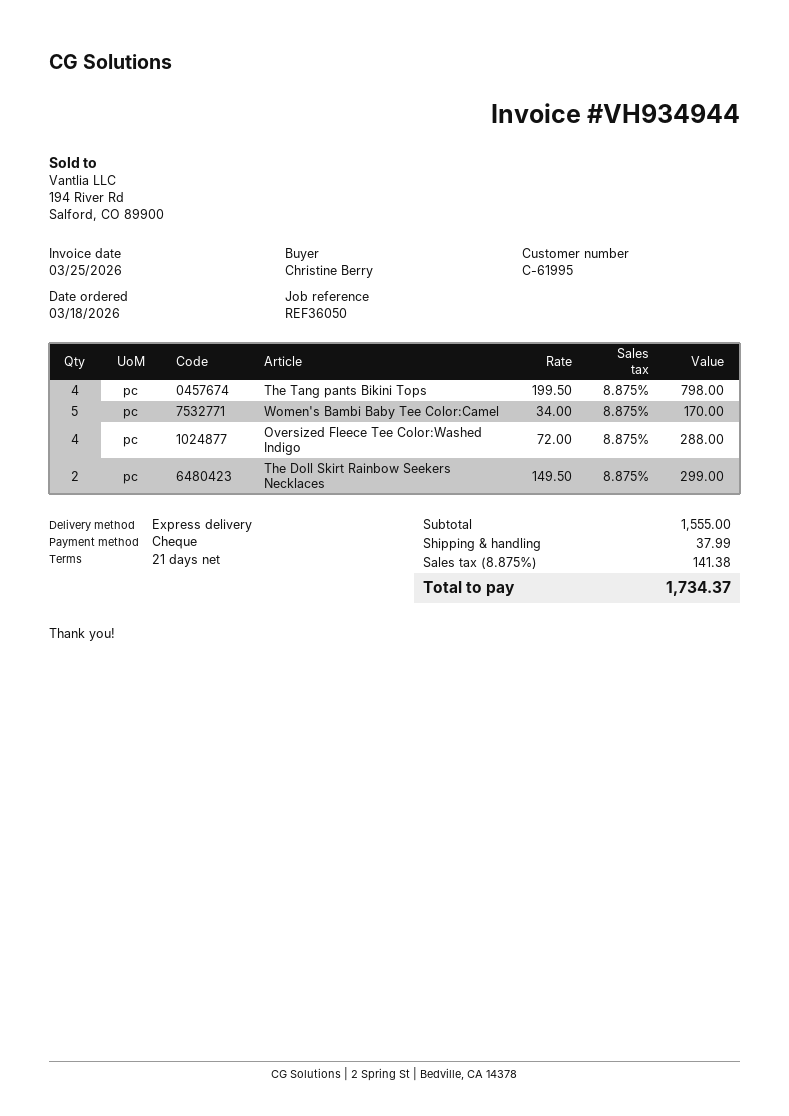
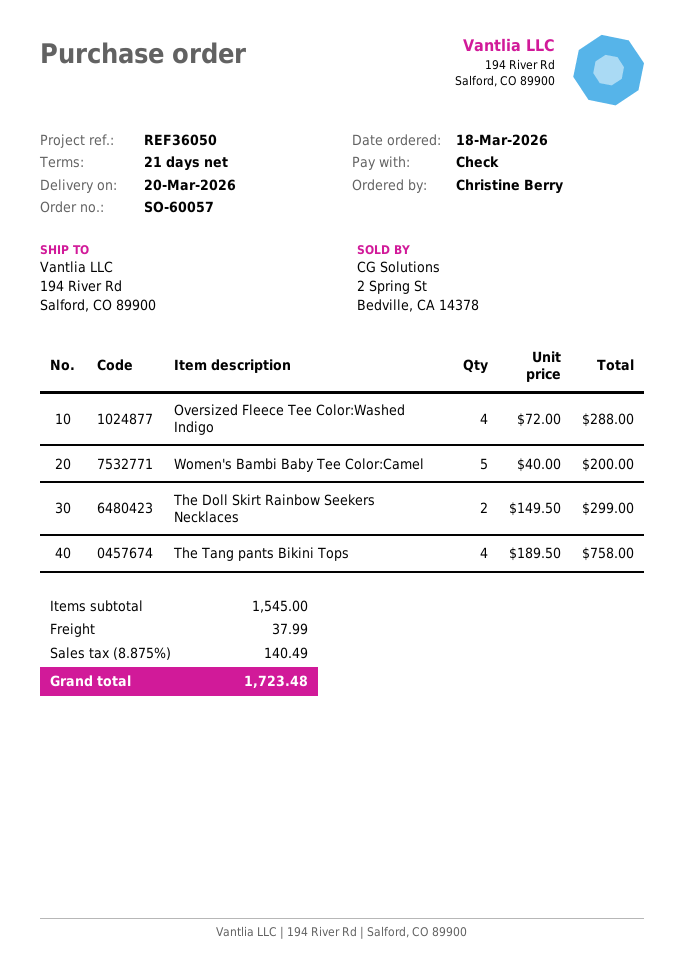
The Tang pants Bikini Tops: 4 x 199.50 = 798.00 -> 4 x 189.50 = 758.00
Women's Bambi Baby Tee Color:Camel: 5 x 34.00 = 170.00 -> 5 x 40.00 = 200.00
subtotal: 1555.00 -> 1545.00
tax: 8.875% = 141.38 -> 8.875% = 140.49
total: 1734.37 -> 1723.48

